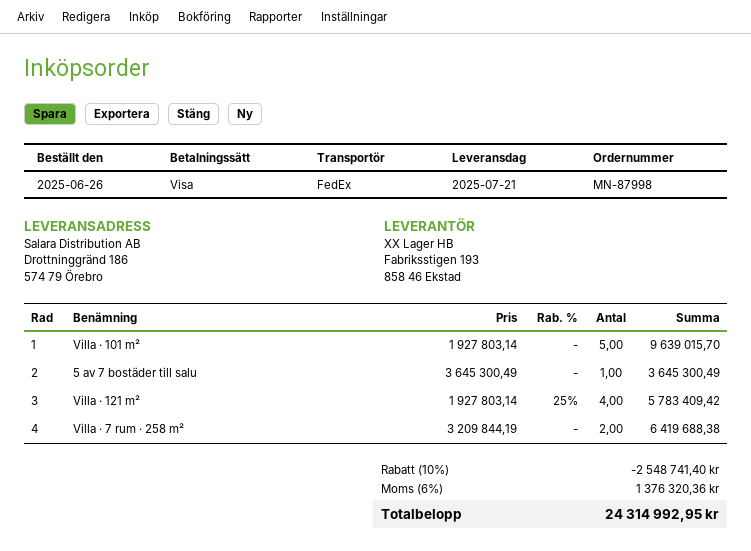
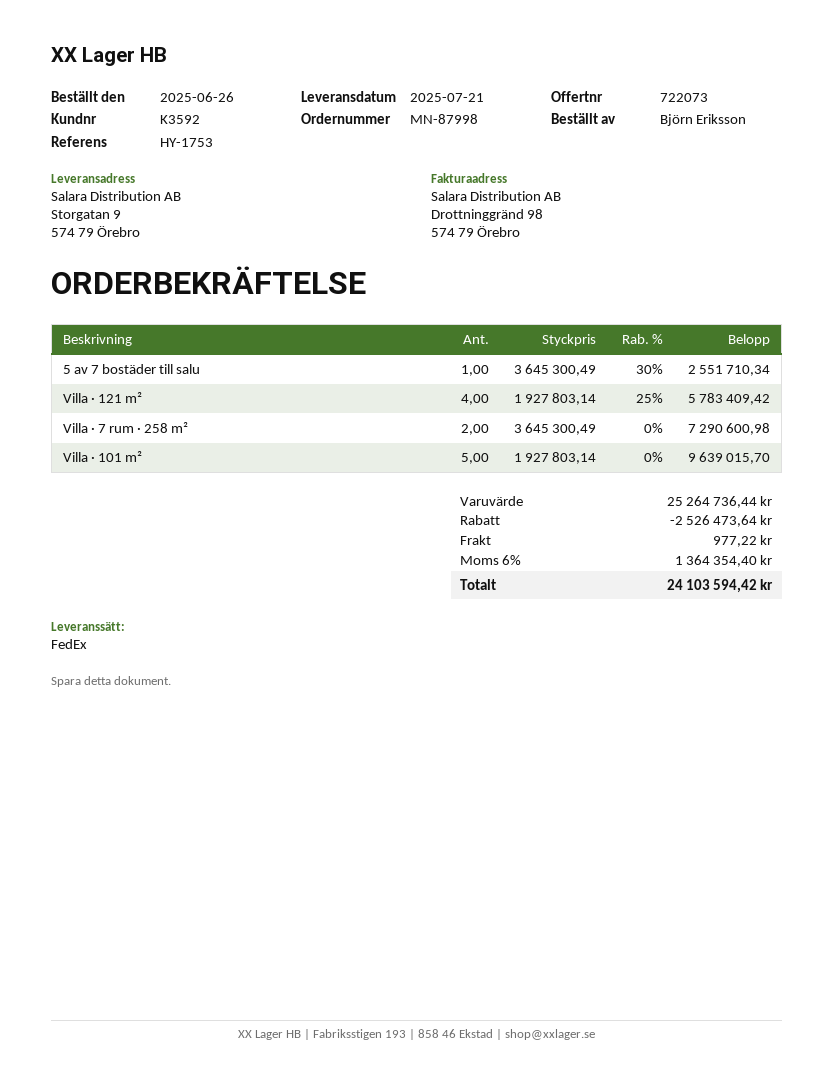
ship to: Drottninggränd 186, 574 79 Örebro -> Storgatan 9, 574 79 Örebro
5 av 7 bostäder till salu: 1 x 3645300.49 = 3645300.49 -> 1 x 3645300.49 - 30% = 2551710.34
Villa · 7 rum · 258 m²: 2 x 3209844.19 = 6419688.38 -> 2 x 3645300.49 = 7290600.98
discount: 2548741.40 -> 2526473.64
shipping: none -> 977.22
tax: 6% = 1376320.36 -> 6% = 1364354.40
total: 24314992.95 -> 24103594.42

